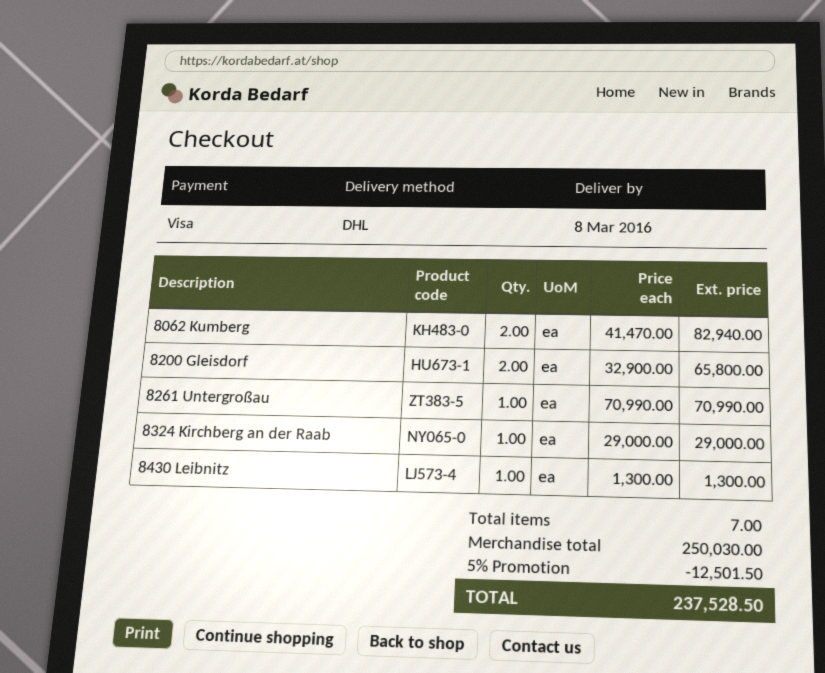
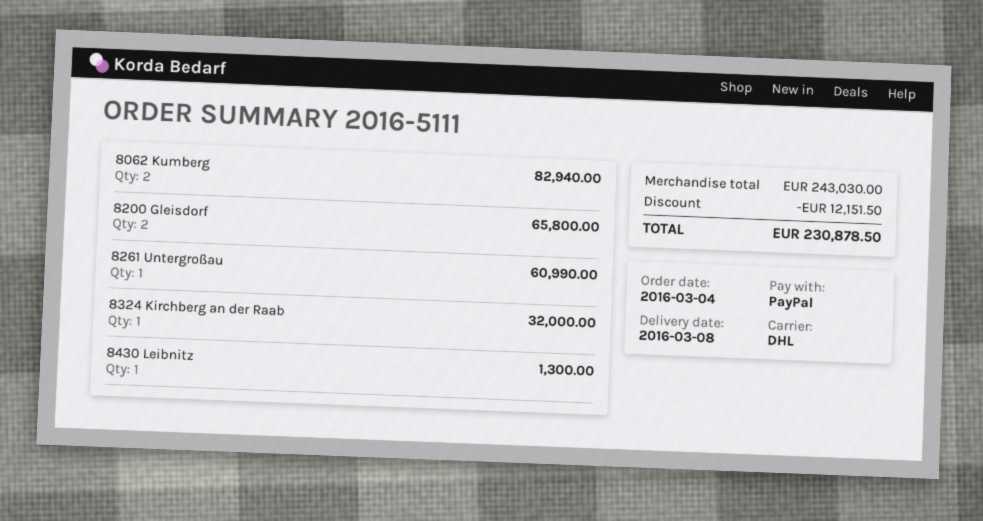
payment method: Visa -> PayPal
8261 Untergroßau: 1 for 70990.00 -> 1 for 60990.00
8324 Kirchberg an der Raab: 1 for 29000.00 -> 1 for 32000.00
subtotal: 250030.00 -> 243030.00
discount: 12501.50 -> 12151.50
total: 237528.50 -> 230878.50

